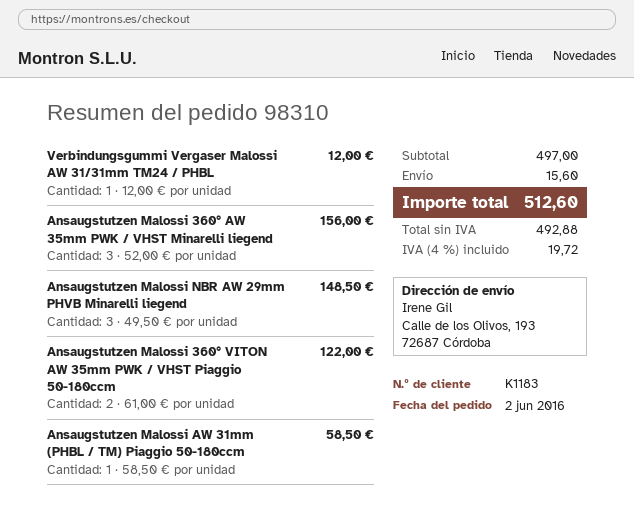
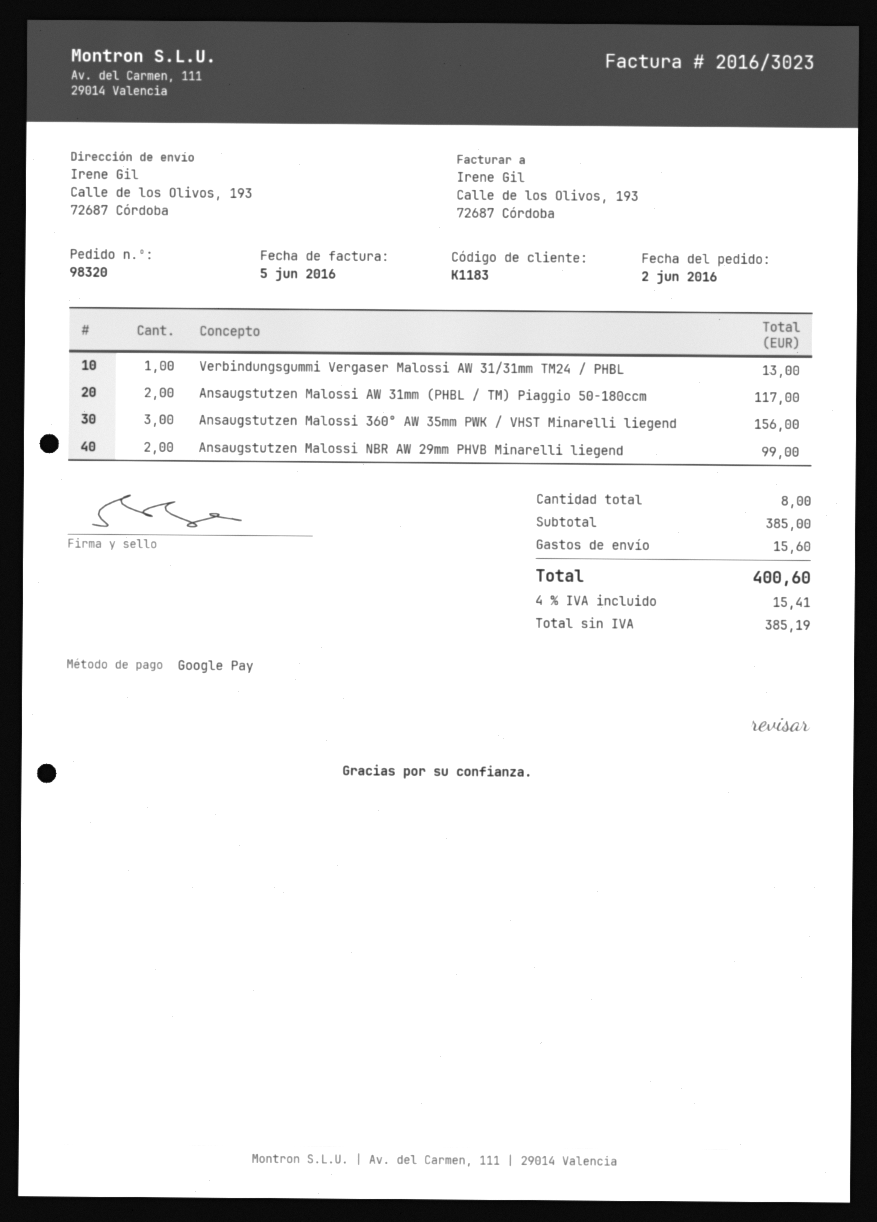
order number: 98310 -> 98320
Verbindungsgummi Vergaser Malossi AW 31/31mm TM24 / PHBL: 1 for 12.00 -> 1 for 13.00
Ansaugstutzen Malossi NBR AW 29mm PHVB Minarelli liegend: 3 for 148.50 -> 2 for 99.00
Ansaugstutzen Malossi 360° VITON AW 35mm PWK / VHST Piaggio 50-180ccm: 2 for 122.00 -> none
Ansaugstutzen Malossi AW 31mm (PHBL / TM) Piaggio 50-180ccm: 1 for 58.50 -> 2 for 117.00
subtotal: 497.00 -> 385.00
net: 492.88 -> 385.19
tax: 4% = 19.72 -> 4% = 15.41
total: 512.60 -> 400.60

